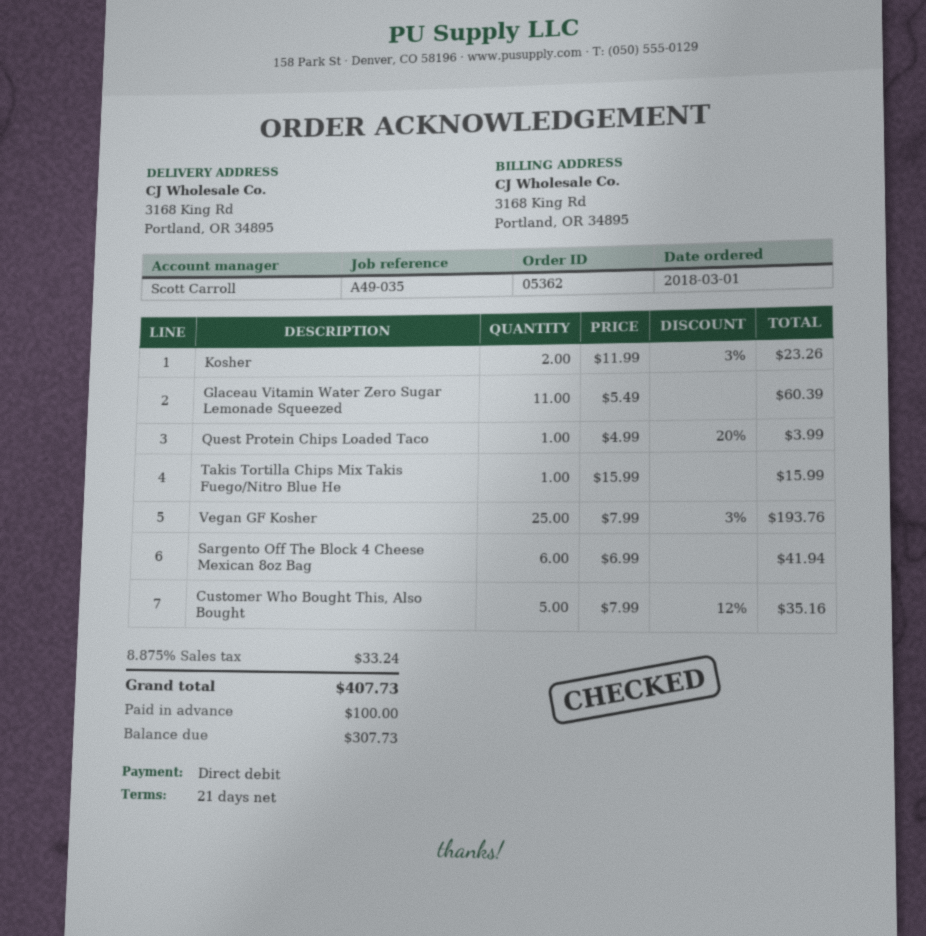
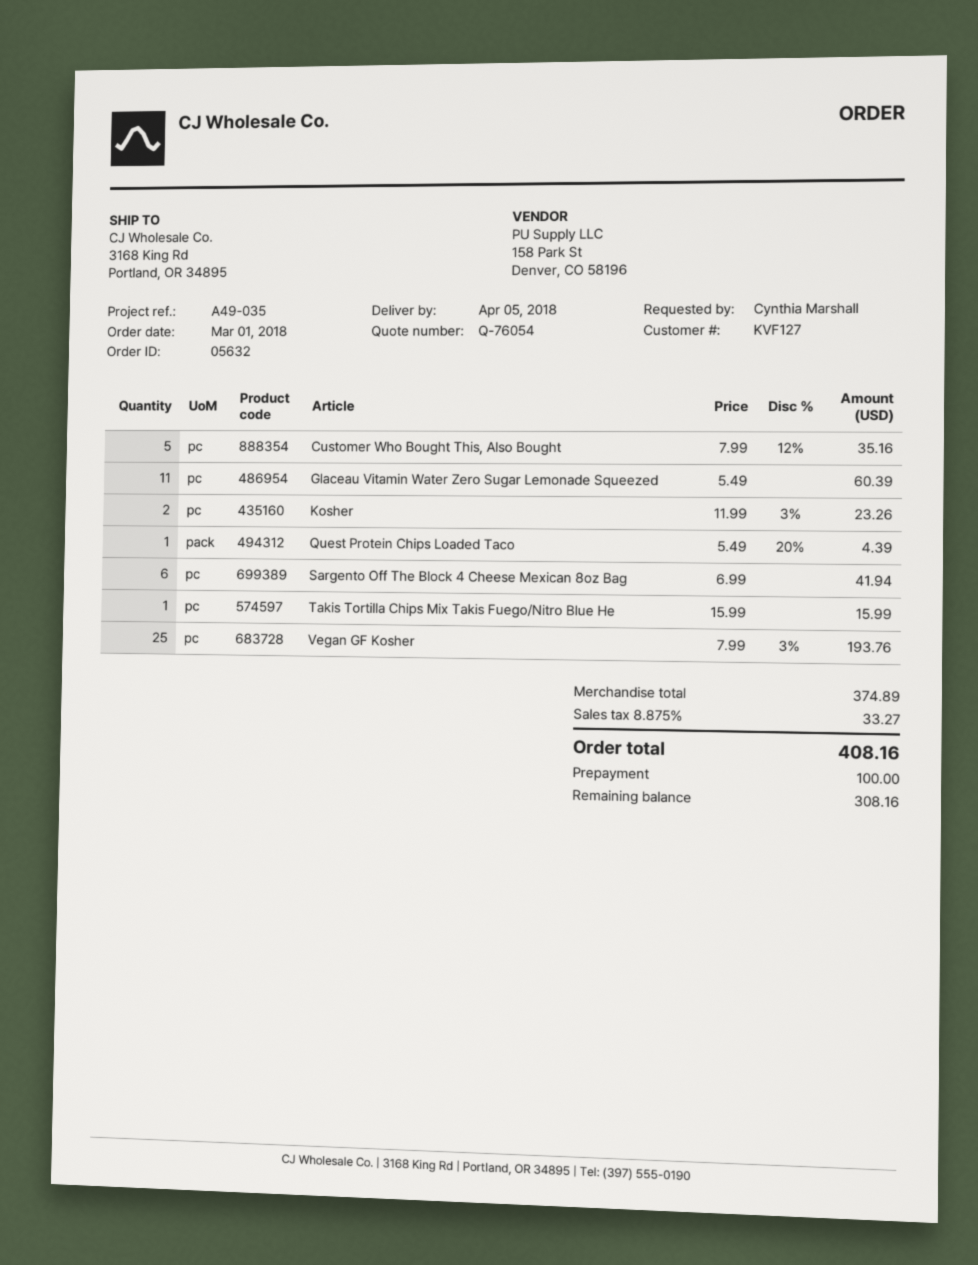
order number: 05362 -> 05632
Quest Protein Chips Loaded Taco: 1 x 4.99 - 20% = 3.99 -> 1 x 5.49 - 20% = 4.39
tax: 8.875% = 33.24 -> 8.875% = 33.27
total: 407.73 -> 408.16
balance: 307.73 -> 308.16

